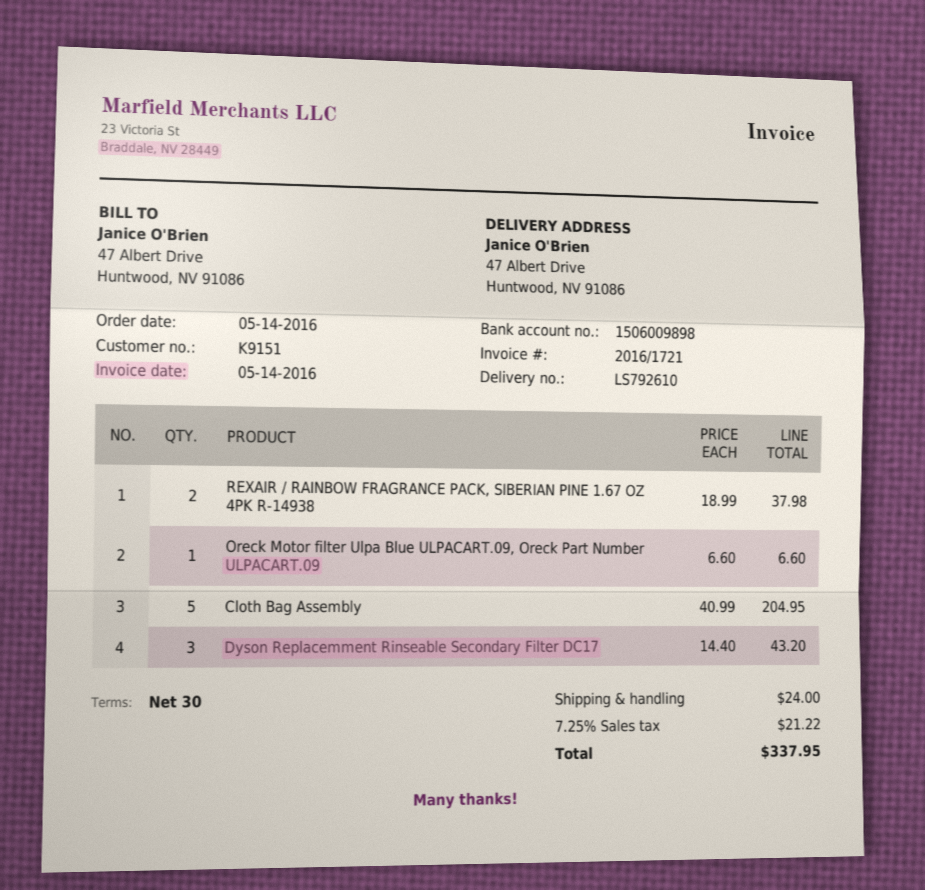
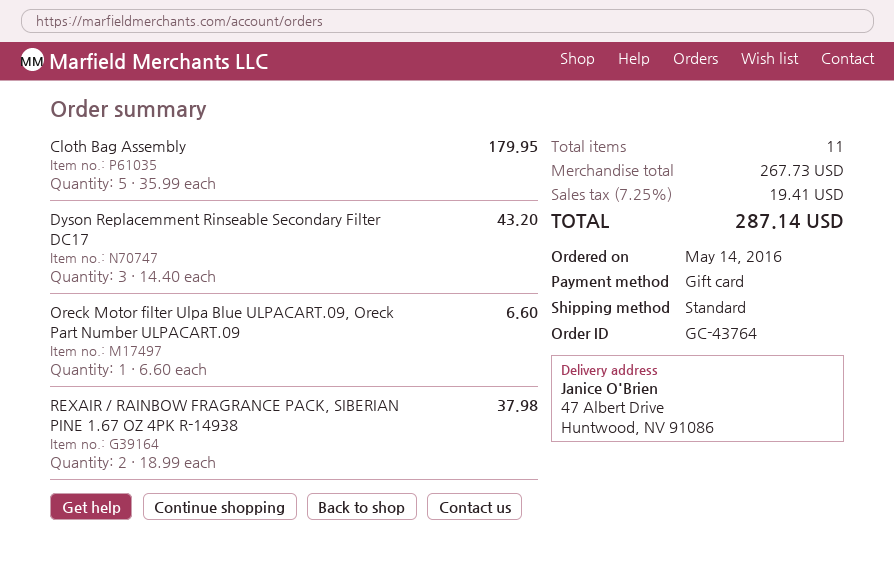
Cloth Bag Assembly: 5 x 40.99 = 204.95 -> 5 x 35.99 = 179.95
shipping: 24.00 -> none
tax: 7.25% = 21.22 -> 7.25% = 19.41
total: 337.95 -> 287.14

